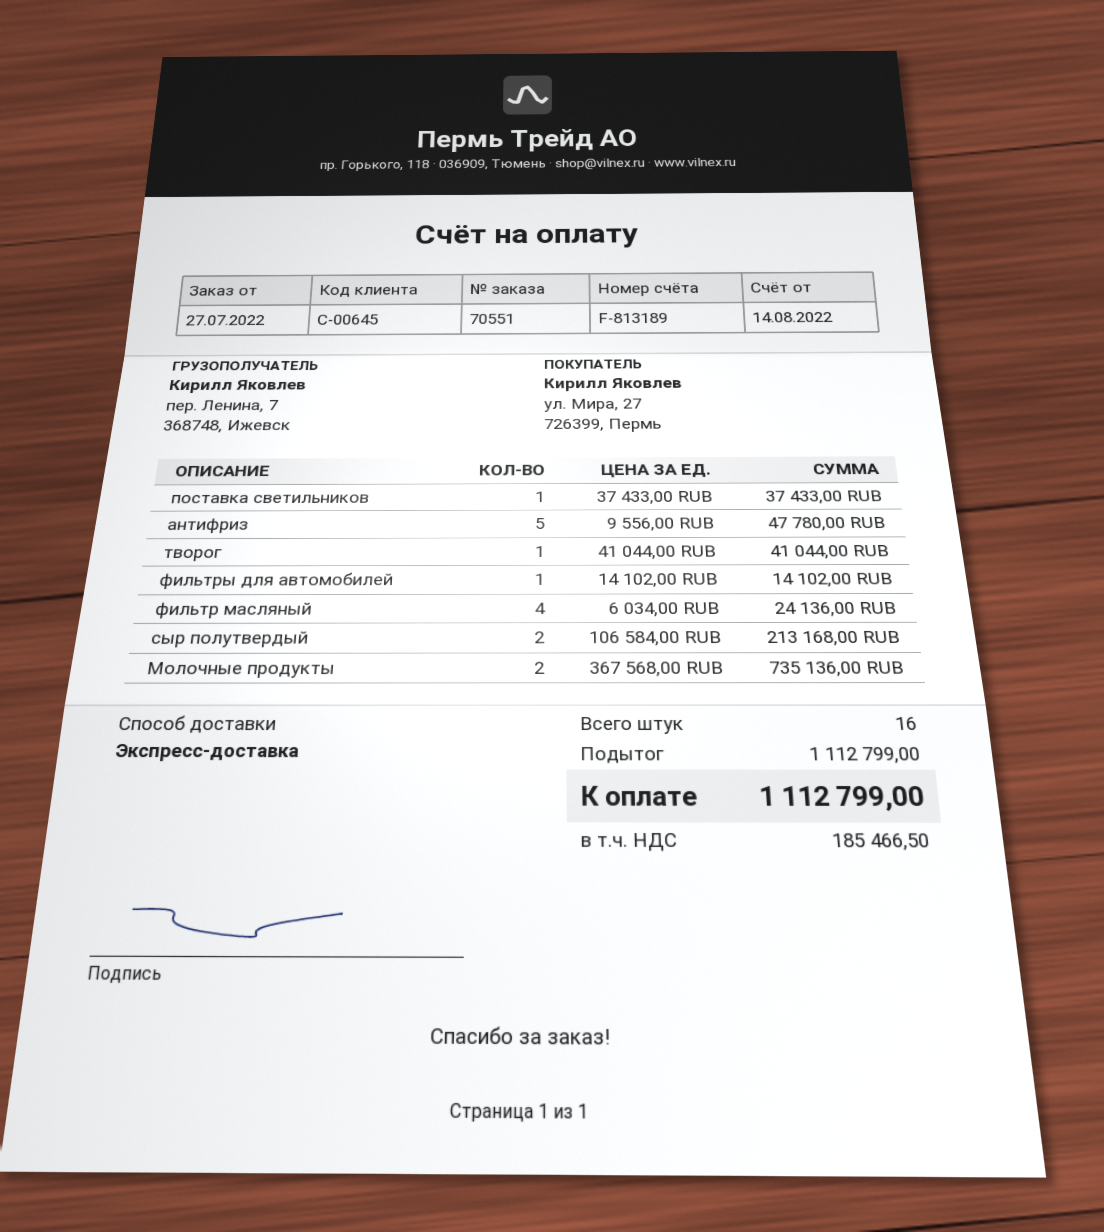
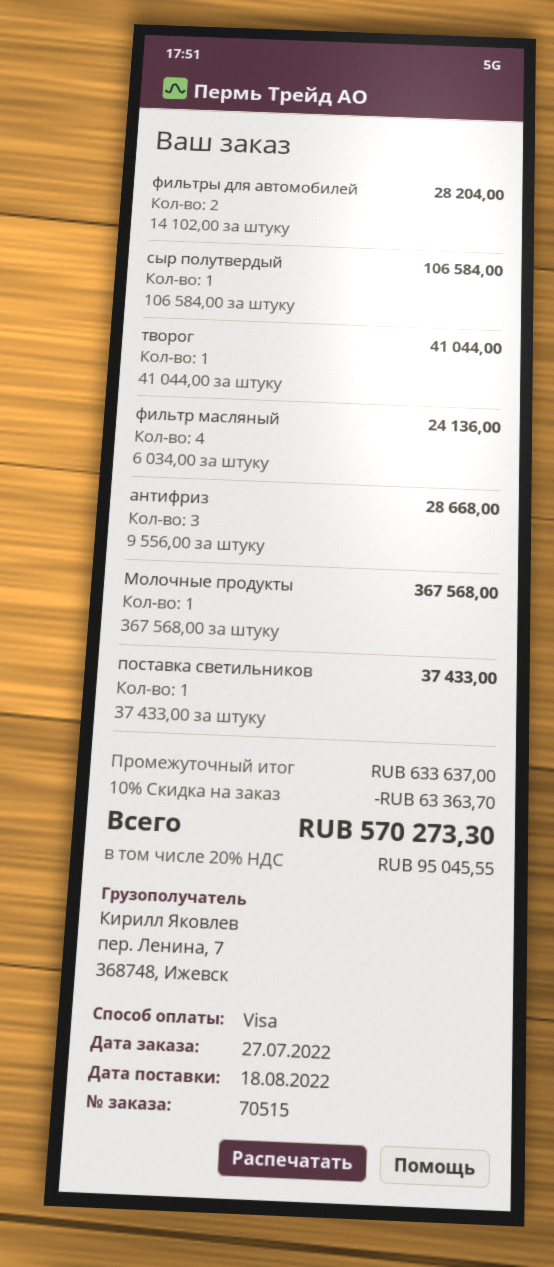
order number: 70551 -> 70515
антифриз: 5 x 9556.00 = 47780.00 -> 3 x 9556.00 = 28668.00
фильтры для автомобилей: 1 x 14102.00 = 14102.00 -> 2 x 14102.00 = 28204.00
сыр полутвердый: 2 x 106584.00 = 213168.00 -> 1 x 106584.00 = 106584.00
Молочные продукты: 2 x 367568.00 = 735136.00 -> 1 x 367568.00 = 367568.00
subtotal: 1112799.00 -> 633637.00
discount: none -> 10% = 63363.70
tax: 185466.50 -> 95045.55
total: 1112799.00 -> 570273.30

